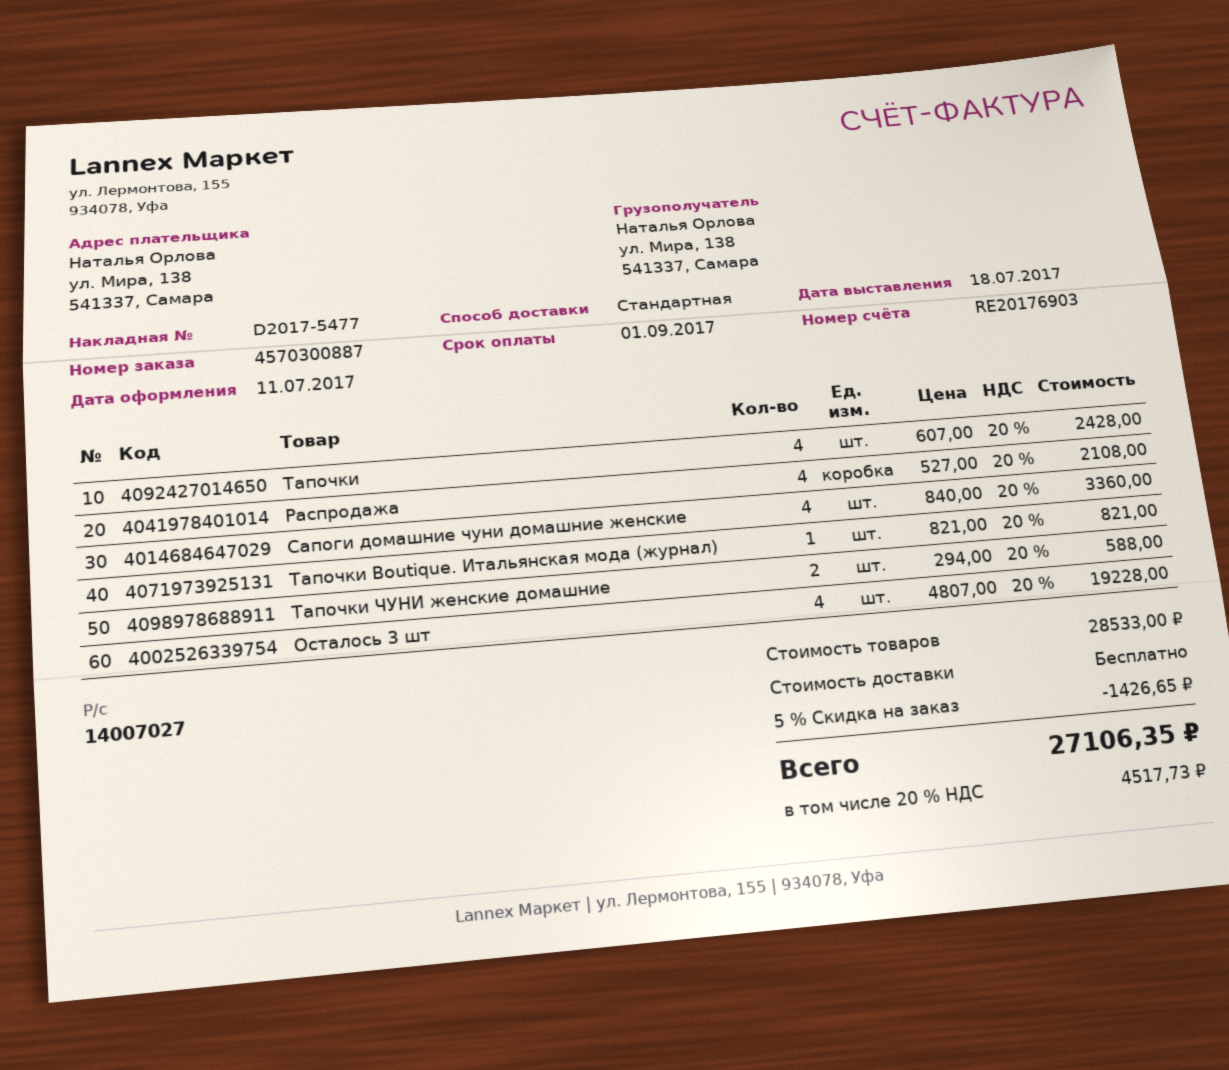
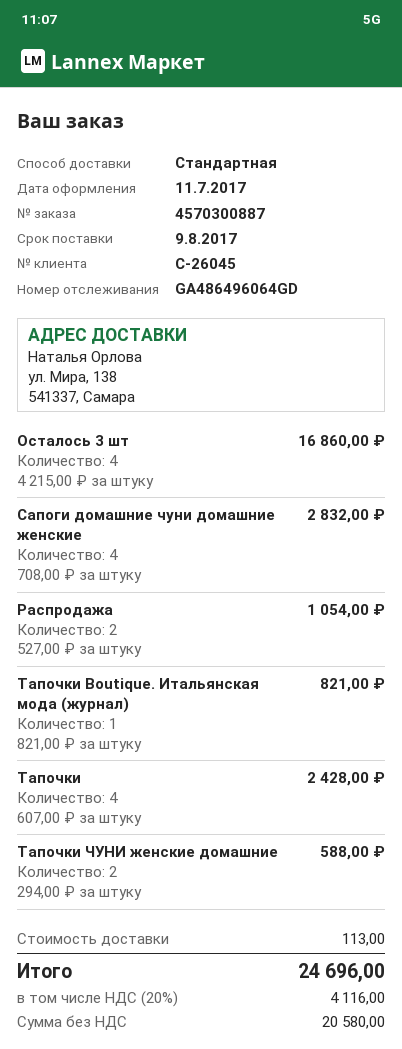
Распродажа: 4 x 527.00 = 2108.00 -> 2 x 527.00 = 1054.00
Сапоги домашние чуни домашние женские: 4 x 840.00 = 3360.00 -> 4 x 708.00 = 2832.00
Осталось 3 шт: 4 x 4807.00 = 19228.00 -> 4 x 4215.00 = 16860.00
discount: 5% = 1426.65 -> none
shipping: 0.00 -> 113.00
tax: 20% = 4517.73 -> 20% = 4116.00
total: 27106.35 -> 24696.00

